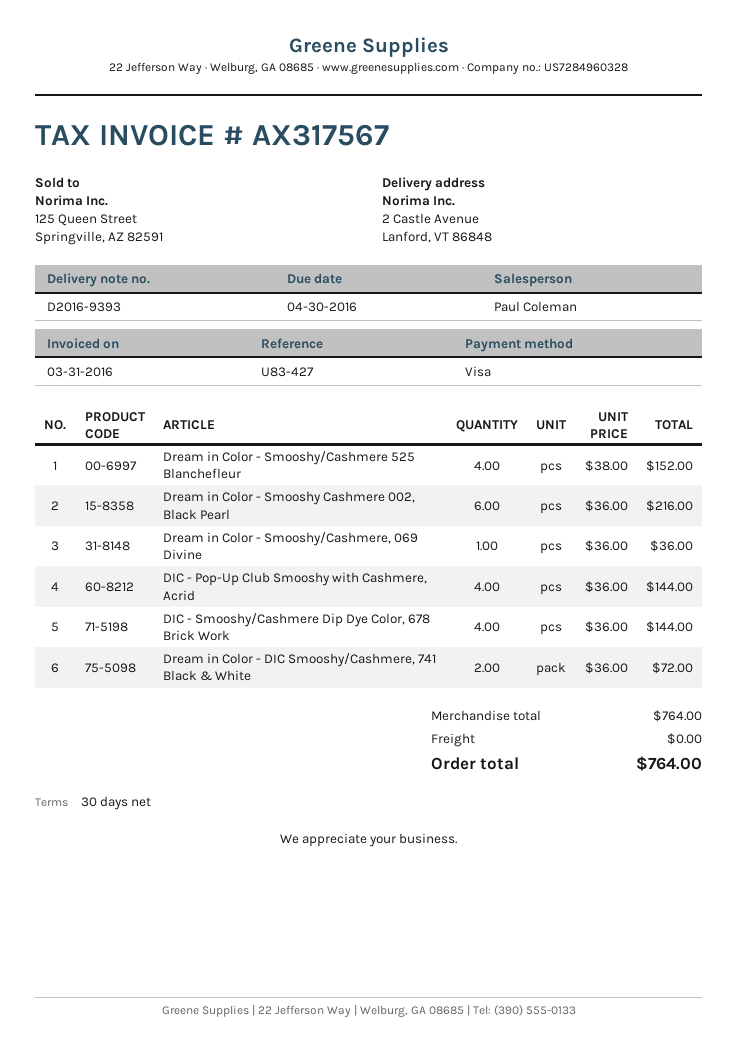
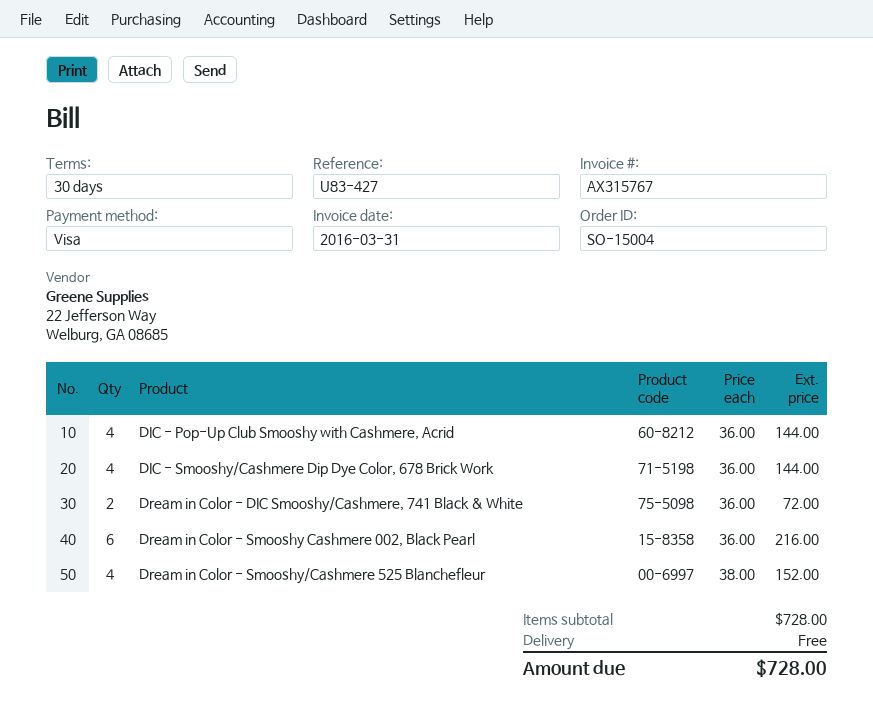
invoice number: AX317567 -> AX315767
Dream in Color - Smooshy/Cashmere, 069 Divine: 1 x 36.00 = 36.00 -> none
subtotal: 764.00 -> 728.00
total: 764.00 -> 728.00

